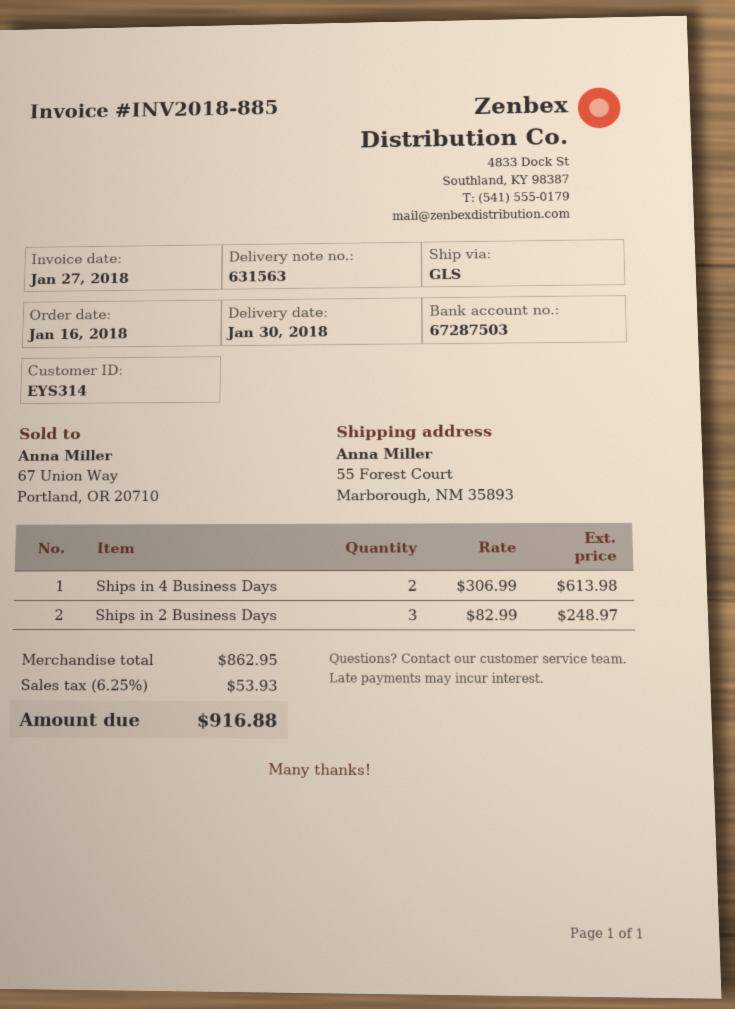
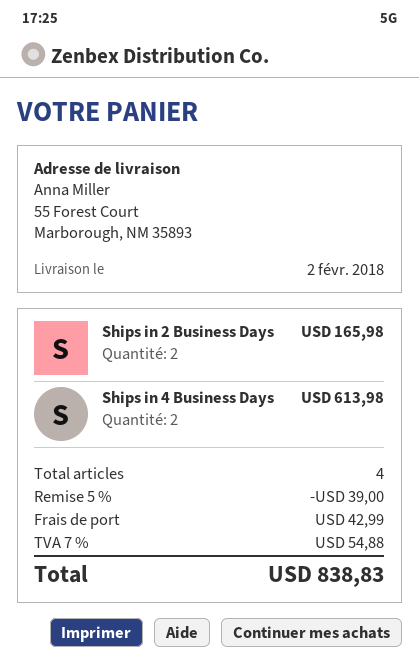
delivery date: 2018-01-30 -> 2018-02-02
Ships in 2 Business Days: 3 for 248.97 -> 2 for 165.98
discount: none -> 5% = 39.00
shipping: none -> 42.99
tax: 6.25% = 53.93 -> 7% = 54.88
total: 916.88 -> 838.83

